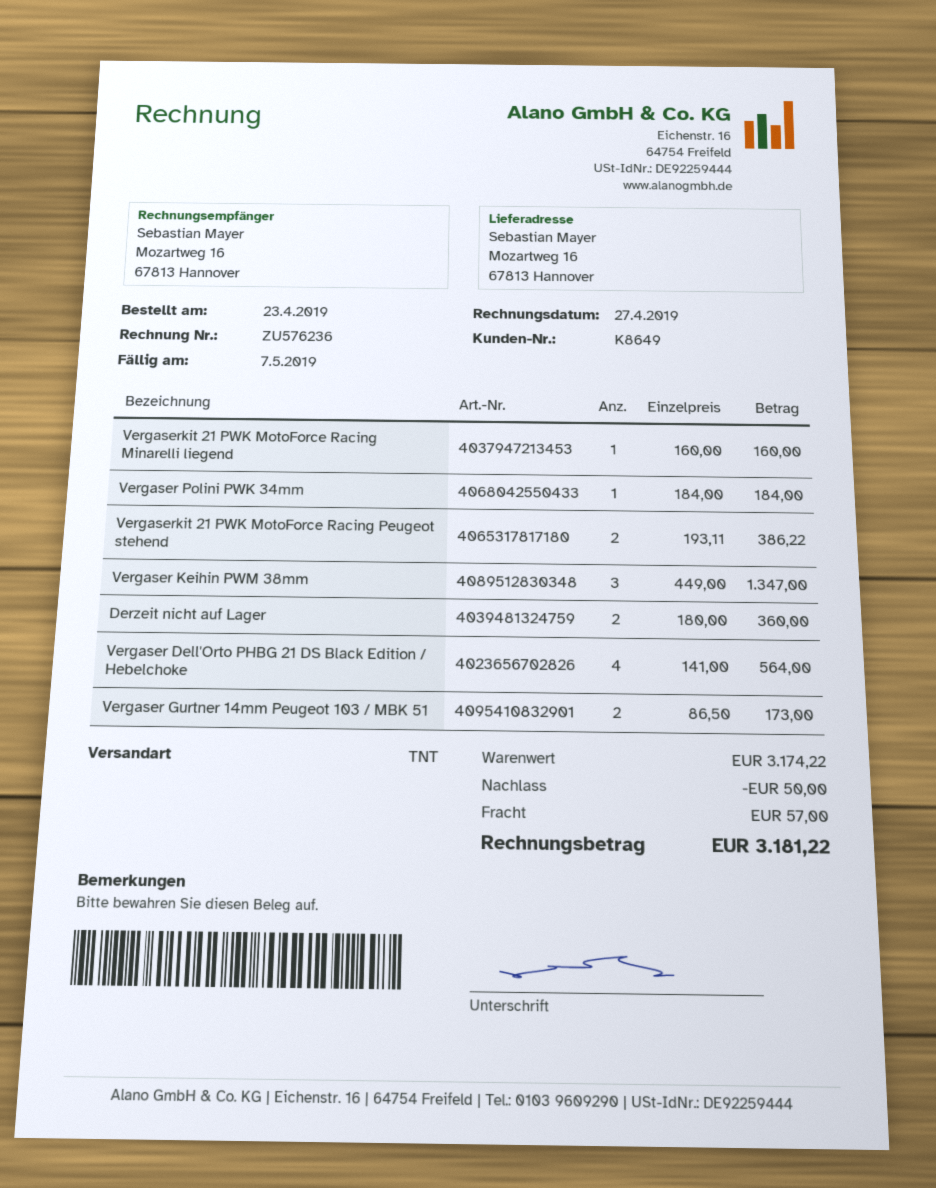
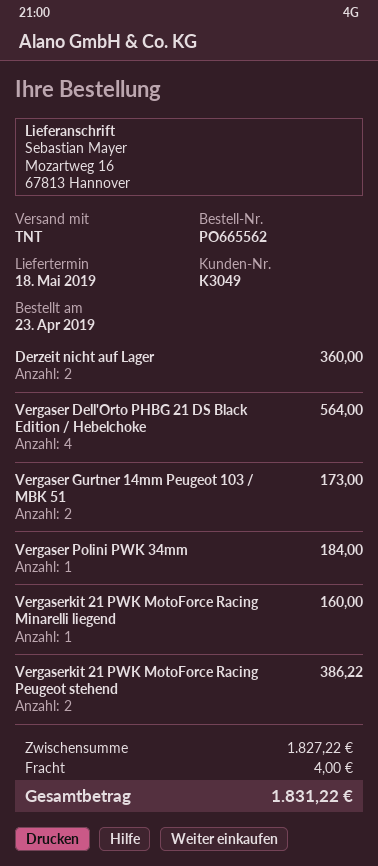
customer number: K8649 -> K3049
Vergaser Keihin PWM 38mm: 3 for 1347.00 -> none
subtotal: 3174.22 -> 1827.22
discount: 50.00 -> none
shipping: 57.00 -> 4.00
total: 3181.22 -> 1831.22

